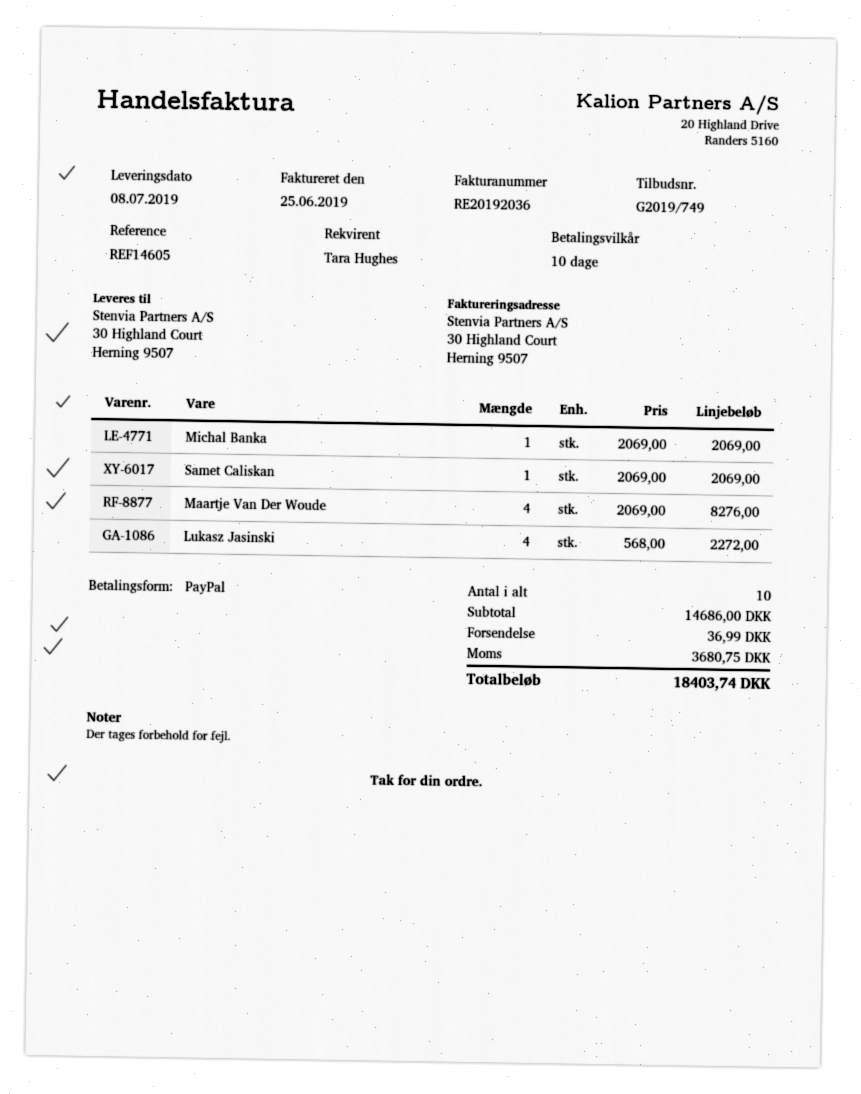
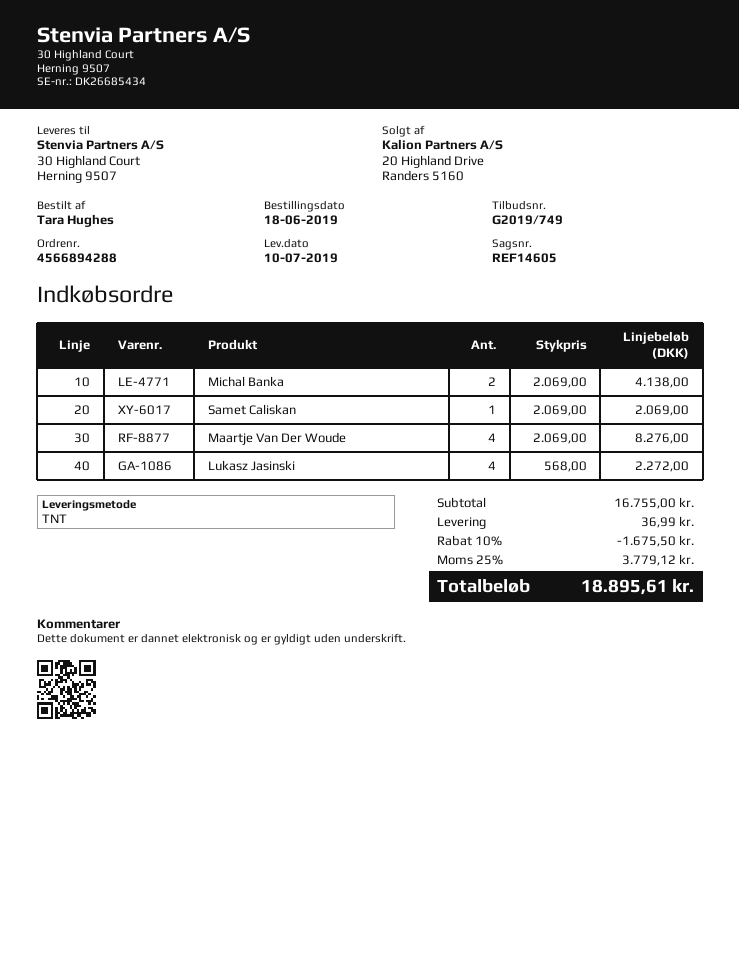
delivery date: 2019-07-08 -> 2019-07-10
Michal Banka: 1 x 2069.00 = 2069.00 -> 2 x 2069.00 = 4138.00
subtotal: 14686.00 -> 16755.00
discount: none -> 10% = 1675.50
tax: 3680.75 -> 3779.12
total: 18403.74 -> 18895.61

